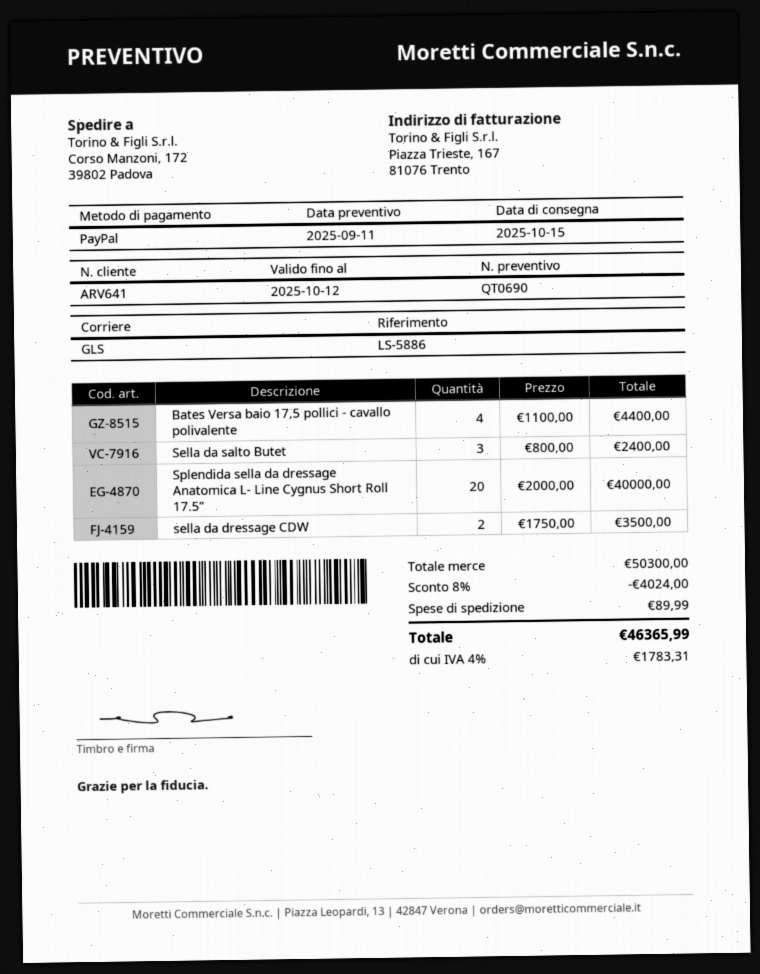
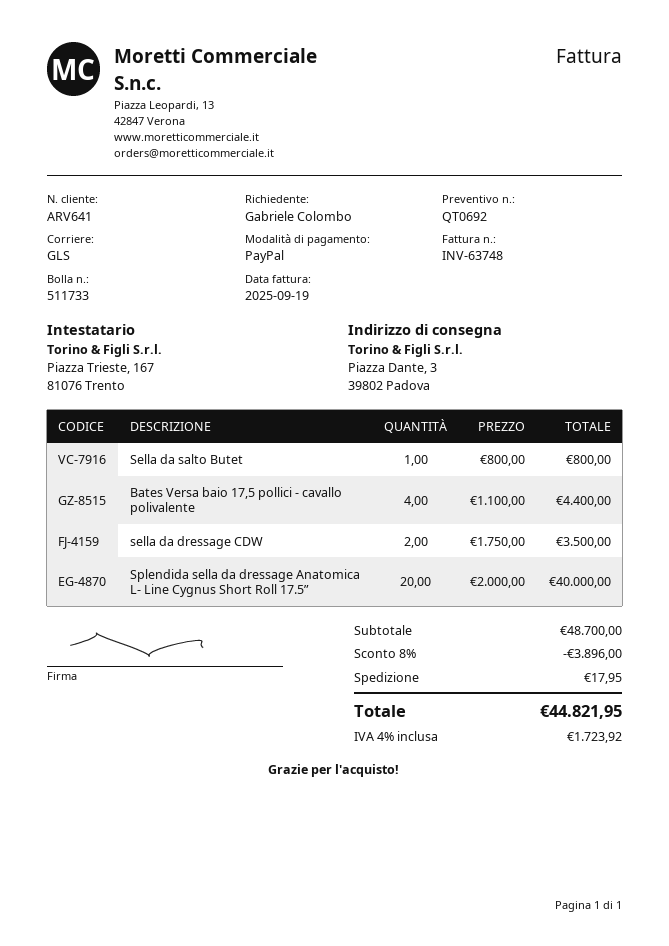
quote number: QT0690 -> QT0692
ship to: Corso Manzoni, 172, 39802 Padova -> Piazza Dante, 3, 39802 Padova
Sella da salto Butet: 3 x 800.00 = 2400.00 -> 1 x 800.00 = 800.00
subtotal: 50300.00 -> 48700.00
discount: 8% = 4024.00 -> 8% = 3896.00
shipping: 89.99 -> 17.95
tax: 4% = 1783.31 -> 4% = 1723.92
total: 46365.99 -> 44821.95

